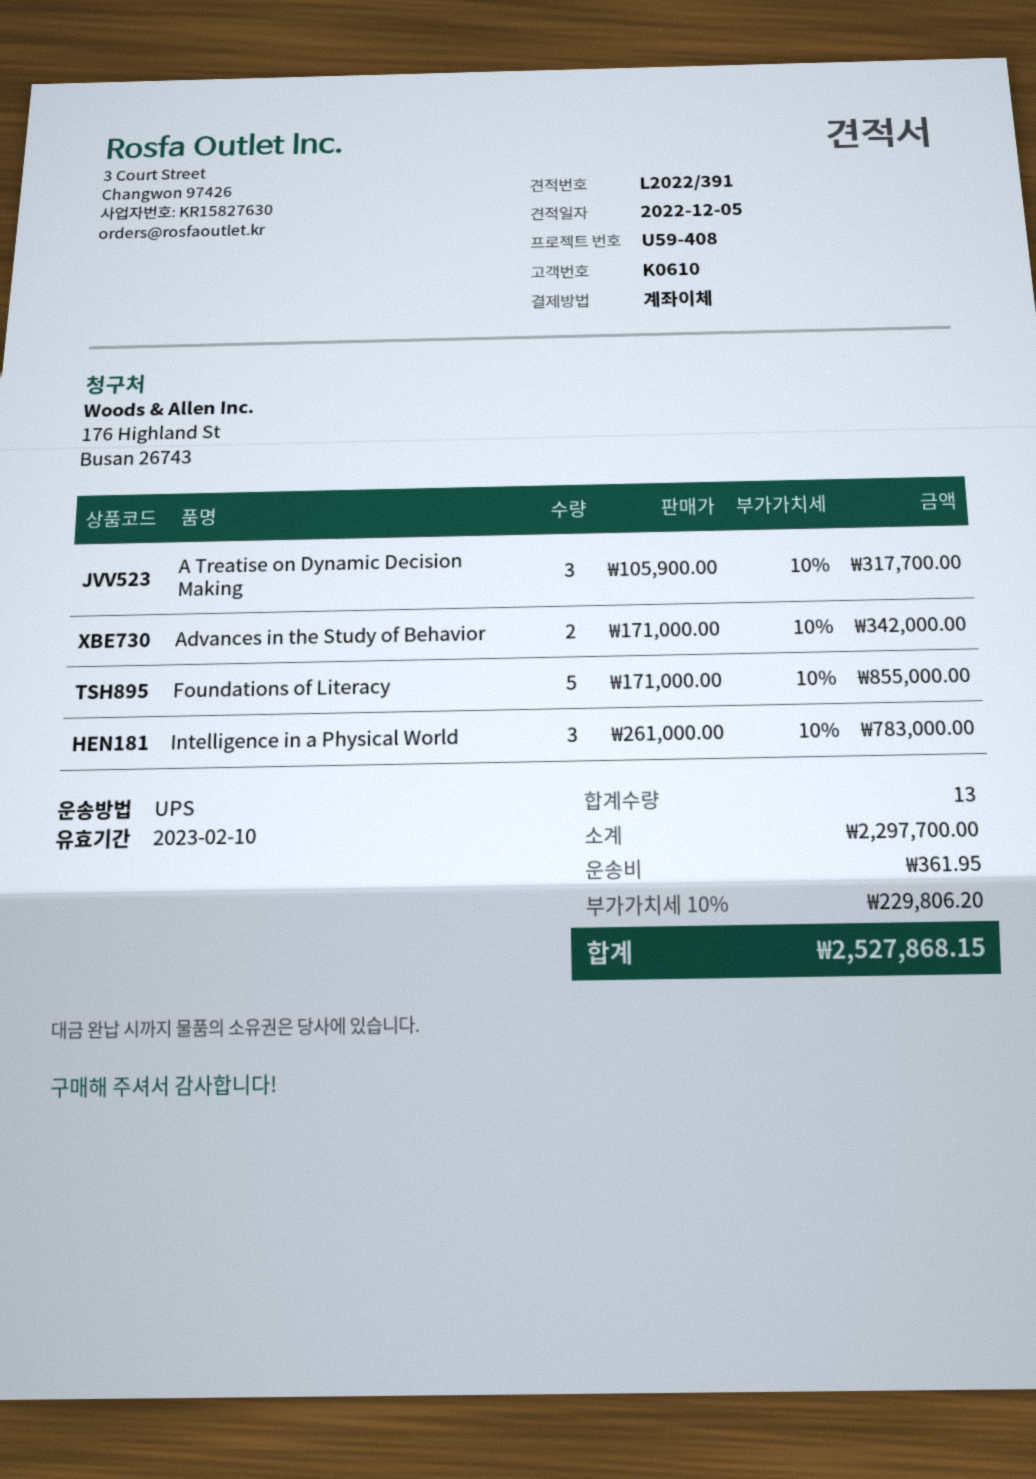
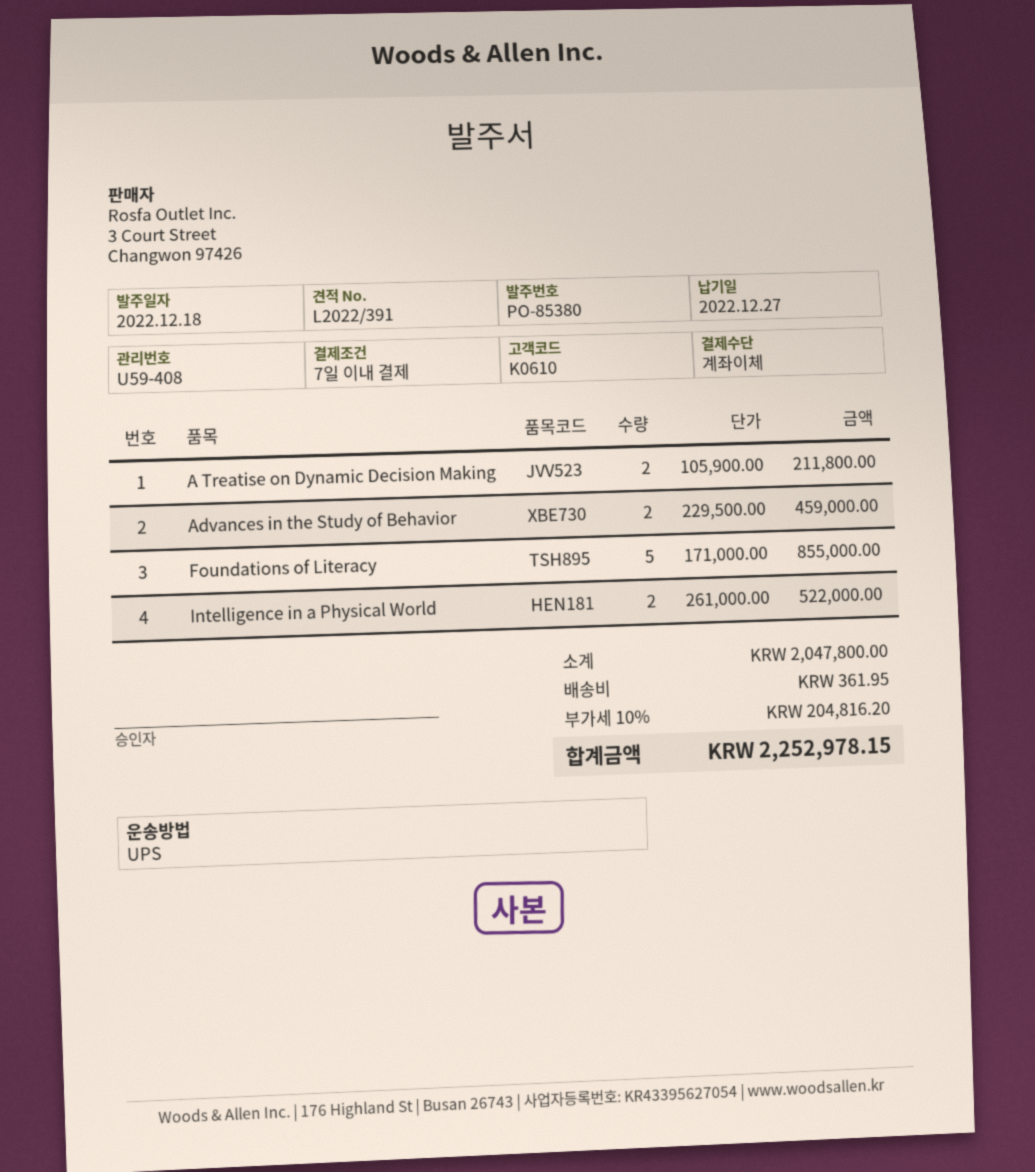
A Treatise on Dynamic Decision Making: 3 x 105900.00 = 317700.00 -> 2 x 105900.00 = 211800.00
Advances in the Study of Behavior: 2 x 171000.00 = 342000.00 -> 2 x 229500.00 = 459000.00
Intelligence in a Physical World: 3 x 261000.00 = 783000.00 -> 2 x 261000.00 = 522000.00
subtotal: 2297700.00 -> 2047800.00
tax: 10% = 229806.20 -> 10% = 204816.20
total: 2527868.15 -> 2252978.15

